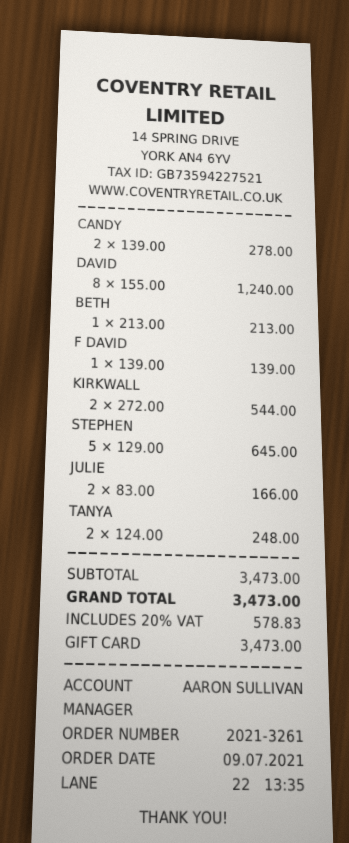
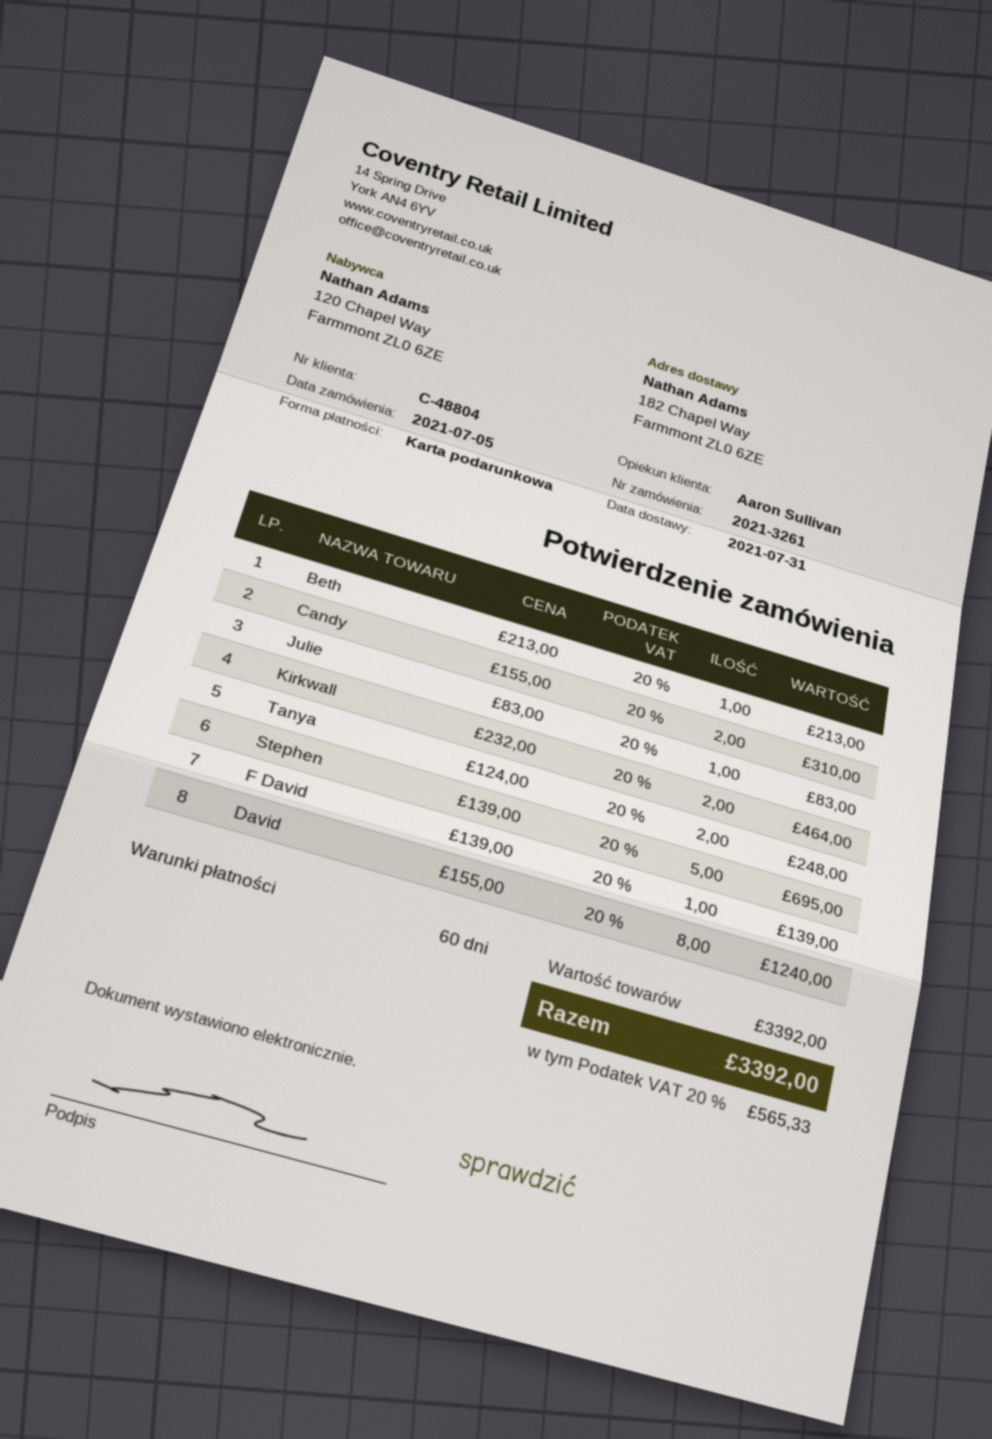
order date: 2021-07-09 -> 2021-07-05
CANDY: 2 x 139.00 = 278.00 -> 2 x 155.00 = 310.00
KIRKWALL: 2 x 272.00 = 544.00 -> 2 x 232.00 = 464.00
STEPHEN: 5 x 129.00 = 645.00 -> 5 x 139.00 = 695.00
JULIE: 2 x 83.00 = 166.00 -> 1 x 83.00 = 83.00
subtotal: 3473.00 -> 3392.00
tax: 20% = 578.83 -> 20% = 565.33
total: 3473.00 -> 3392.00

